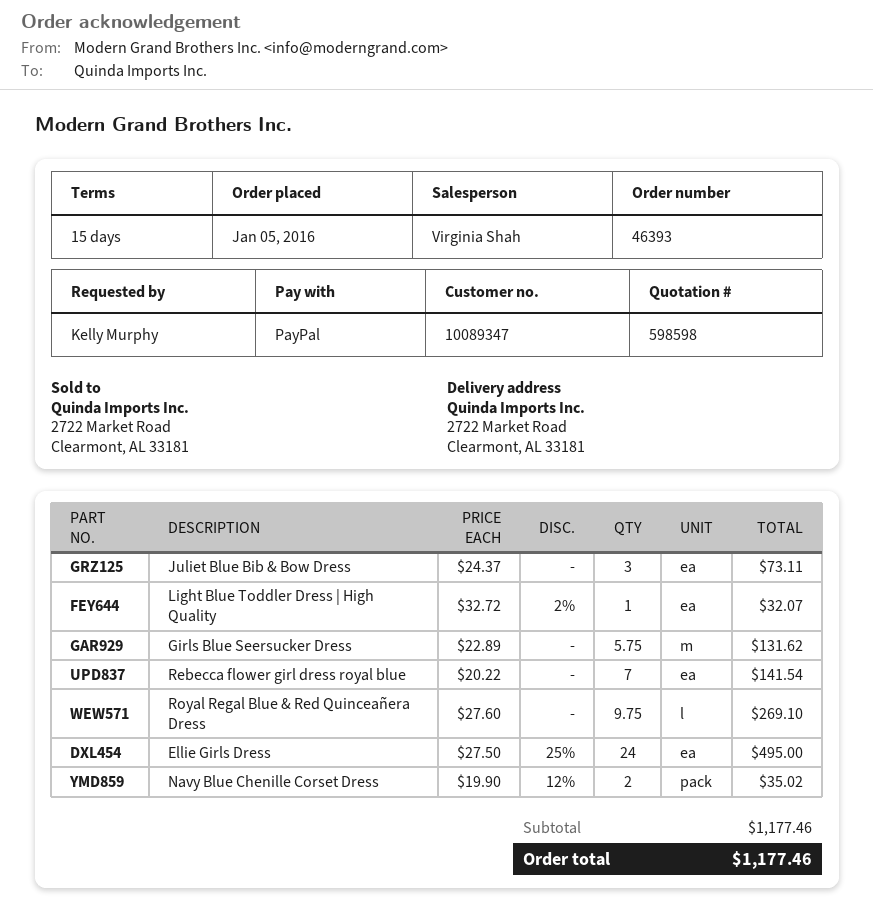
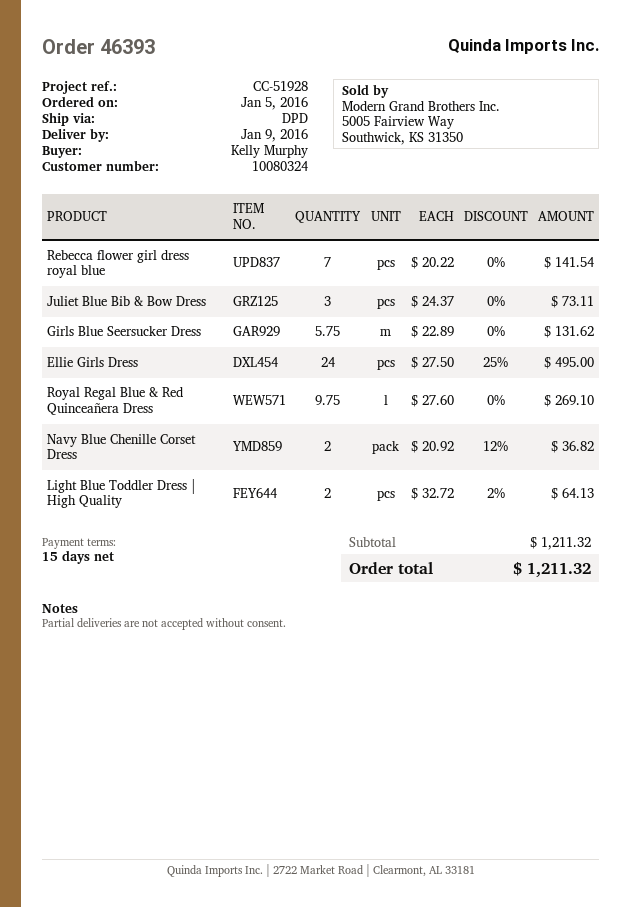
customer number: 10089347 -> 10080324
Light Blue Toddler Dress | High Quality: 1 x 32.72 - 2% = 32.07 -> 2 x 32.72 - 2% = 64.13
Navy Blue Chenille Corset Dress: 2 x 19.90 - 12% = 35.02 -> 2 x 20.92 - 12% = 36.82
subtotal: 1177.46 -> 1211.32
total: 1177.46 -> 1211.32

